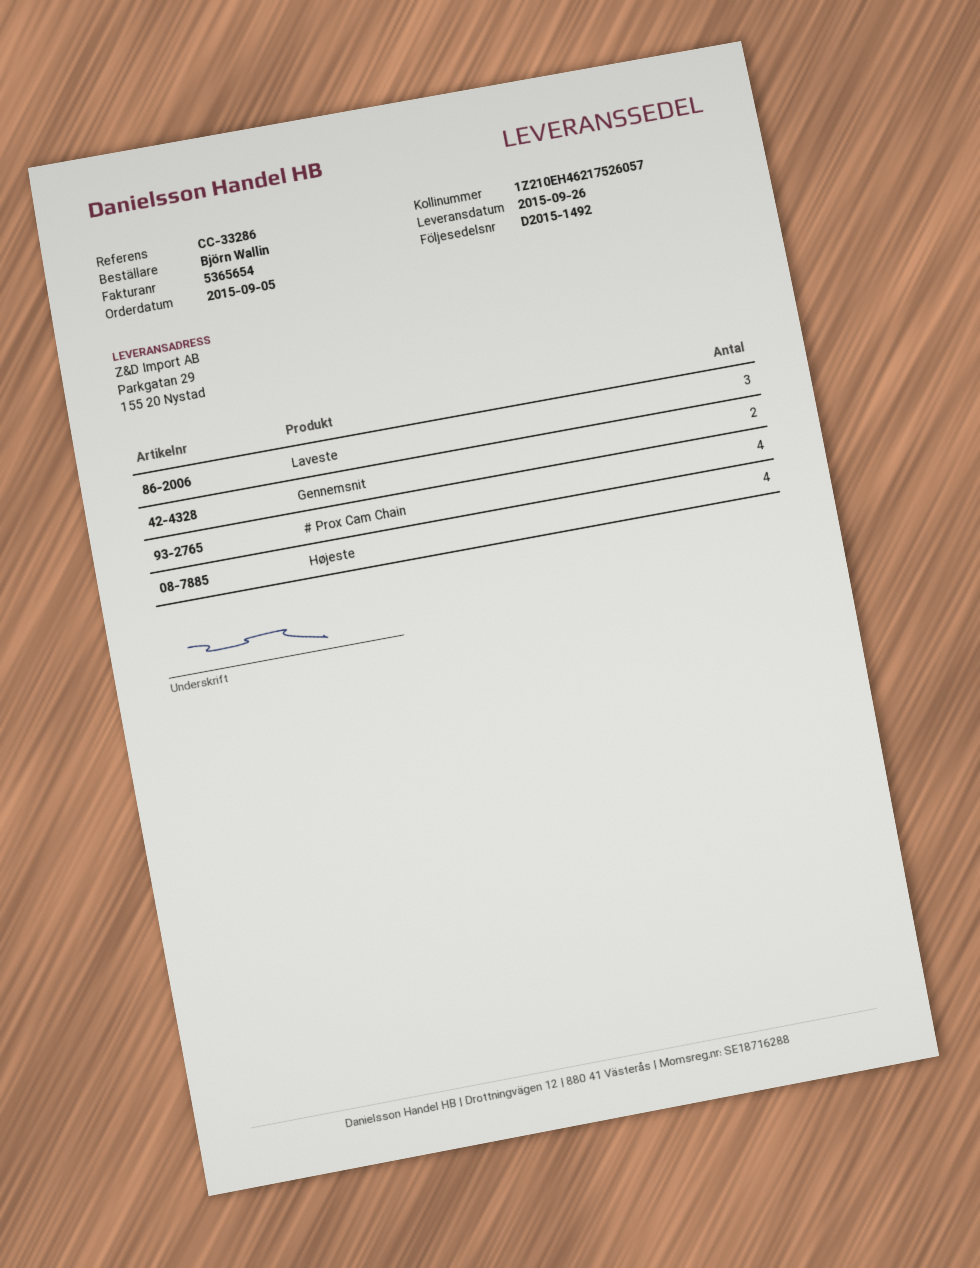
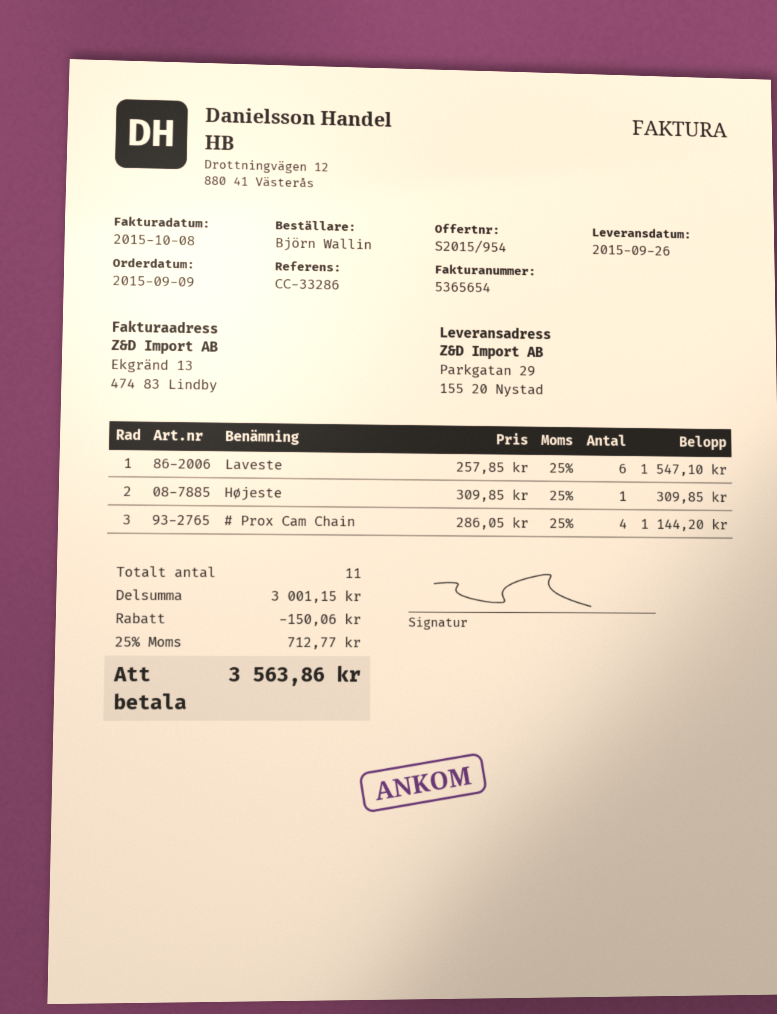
order date: 2015-09-05 -> 2015-09-09
Laveste: 3 -> 6
Gennemsnit: 2 -> none
Højeste: 4 -> 1

